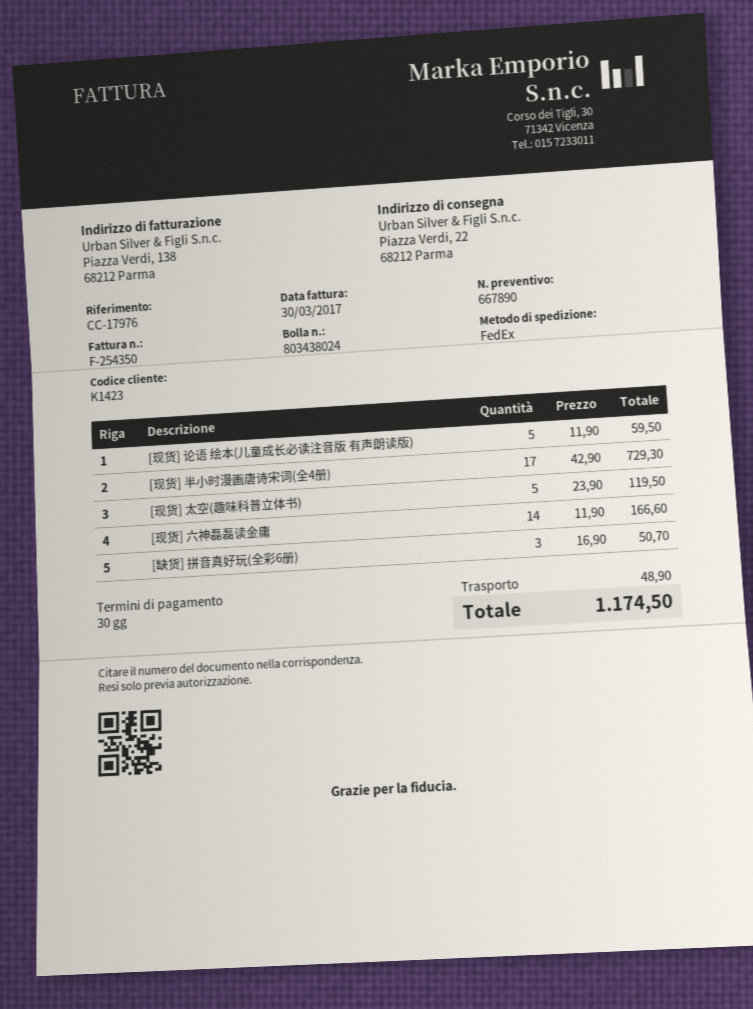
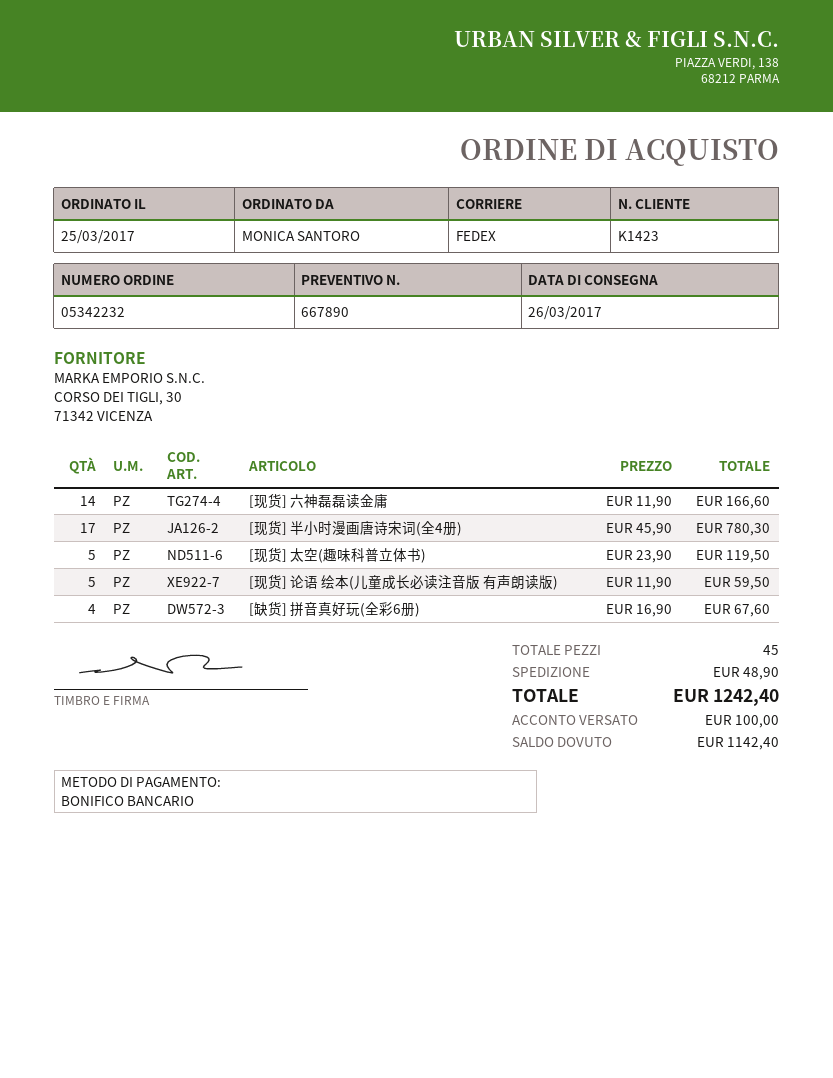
[现货] 半小时漫画唐诗宋词(全4册): 17 x 42.90 = 729.30 -> 17 x 45.90 = 780.30
[缺货] 拼音真好玩(全彩6册): 3 x 16.90 = 50.70 -> 4 x 16.90 = 67.60
total: 1174.50 -> 1242.40

